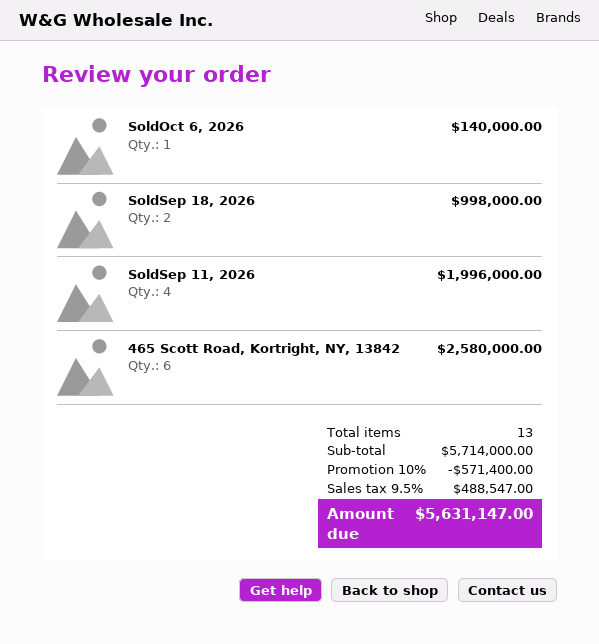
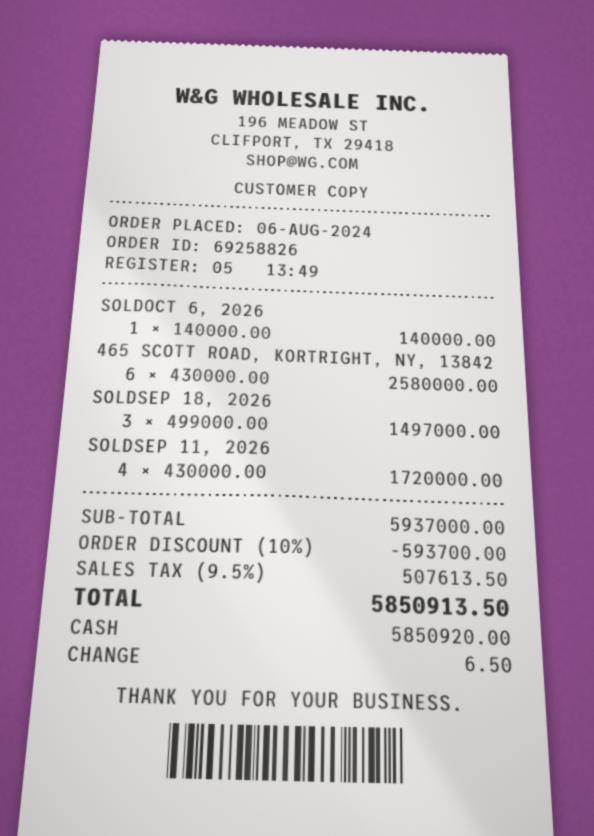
SoldSep 18, 2026: 2 for 998000.00 -> 3 for 1497000.00
SoldSep 11, 2026: 4 for 1996000.00 -> 4 for 1720000.00
subtotal: 5714000.00 -> 5937000.00
discount: 10% = 571400.00 -> 10% = 593700.00
tax: 9.5% = 488547.00 -> 9.5% = 507613.50
total: 5631147.00 -> 5850913.50

